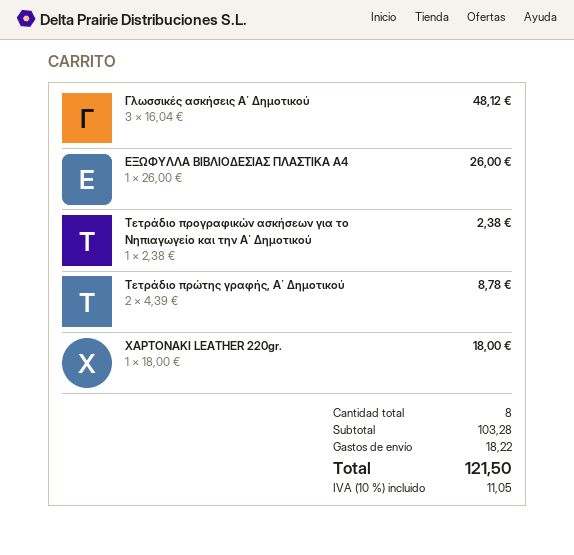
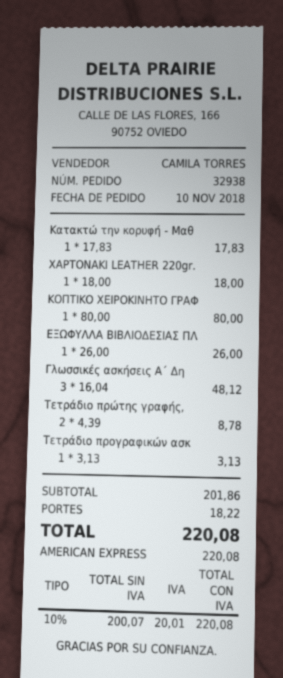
Τετράδιο προγραφικών ασκήσεων για το Νηπιαγωγείο και την Α΄ Δημοτικού: 1 x 2.38 = 2.38 -> 1 x 3.13 = 3.13
Κατακτώ την κορυφή - Μαθ: none -> 1 x 17.83 = 17.83
ΚΟΠΤΙΚΟ ΧΕΙΡΟΚΙΝΗΤΟ ΓΡΑΦ: none -> 1 x 80.00 = 80.00
subtotal: 103.28 -> 201.86
tax: 10% = 11.05 -> 10% = 20.01
total: 121.50 -> 220.08

